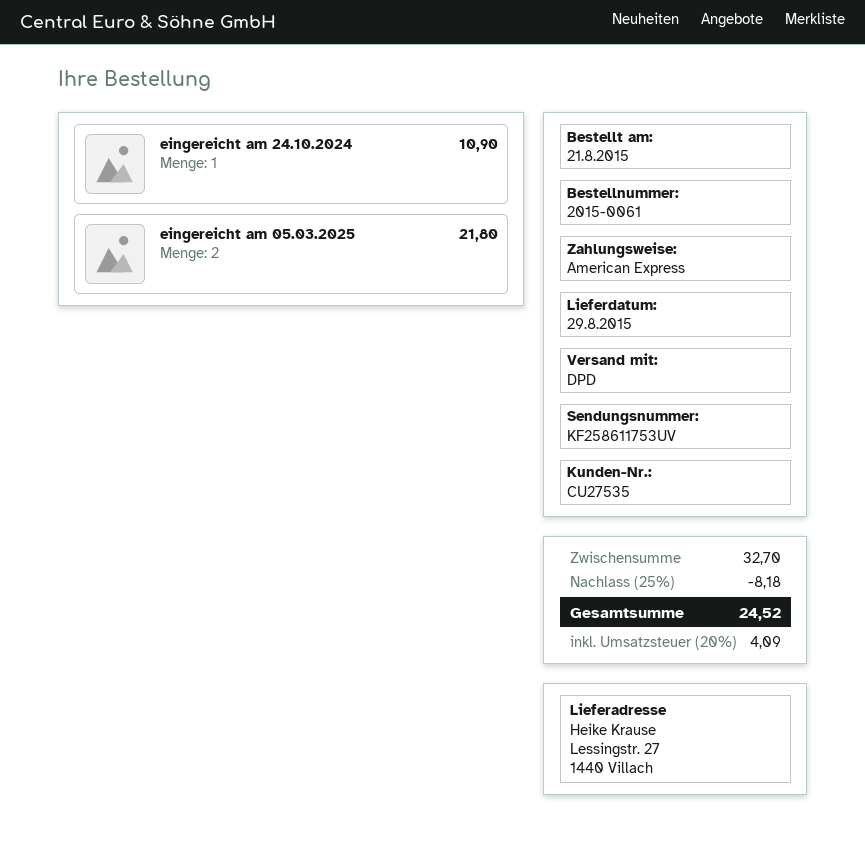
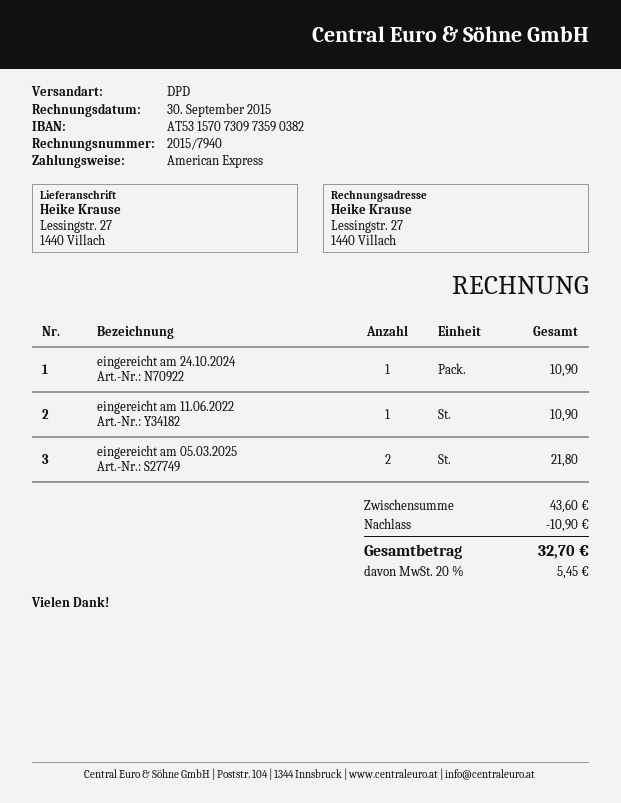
eingereicht am 11.06.2022: none -> 1 for 10.90
subtotal: 32.70 -> 43.60
discount: 8.18 -> 10.90
tax: 20% = 4.09 -> 20% = 5.45
total: 24.52 -> 32.70

